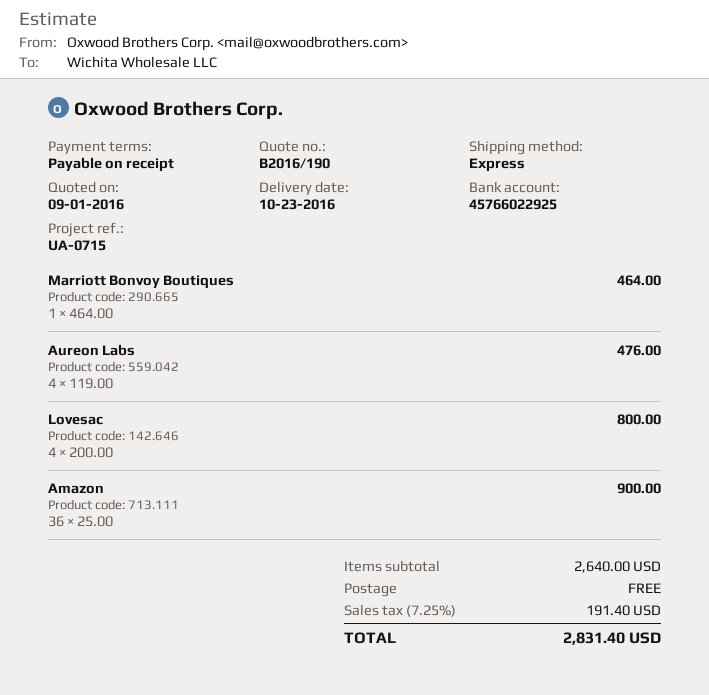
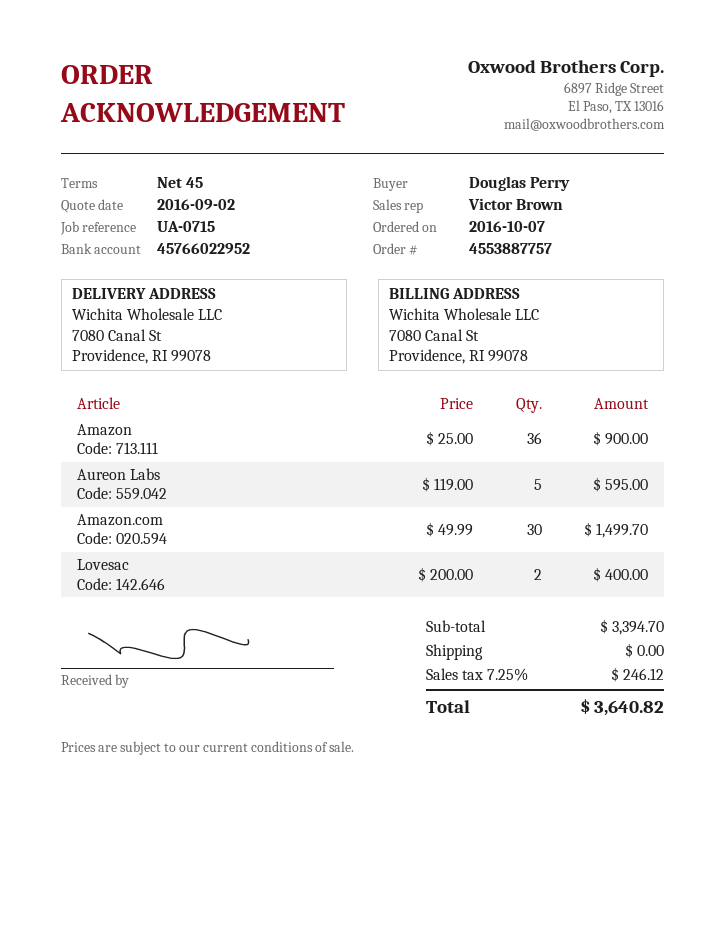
quote date: 2016-09-01 -> 2016-09-02
payment terms: on receipt -> 45 days
bank account: 45766022925 -> 45766022952
Marriott Bonvoy Boutiques: 1 x 464.00 = 464.00 -> none
Aureon Labs: 4 x 119.00 = 476.00 -> 5 x 119.00 = 595.00
Lovesac: 4 x 200.00 = 800.00 -> 2 x 200.00 = 400.00
Amazon.com: none -> 30 x 49.99 = 1499.70
subtotal: 2640.00 -> 3394.70
tax: 7.25% = 191.40 -> 7.25% = 246.12
total: 2831.40 -> 3640.82

